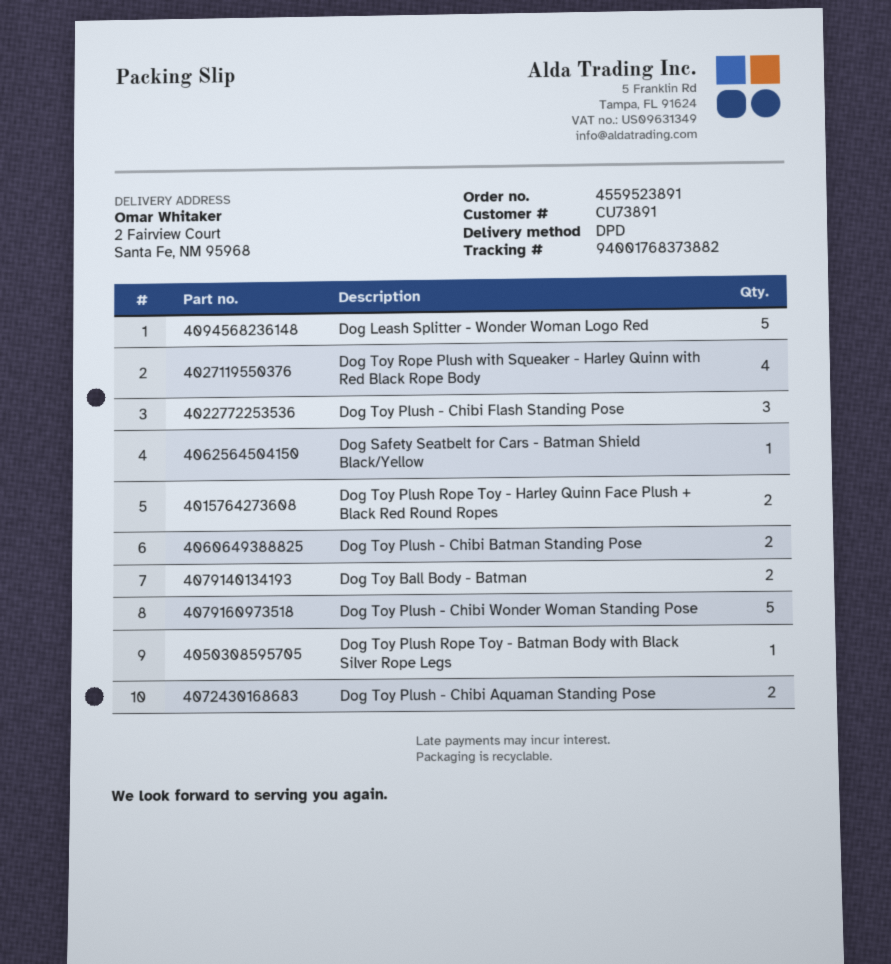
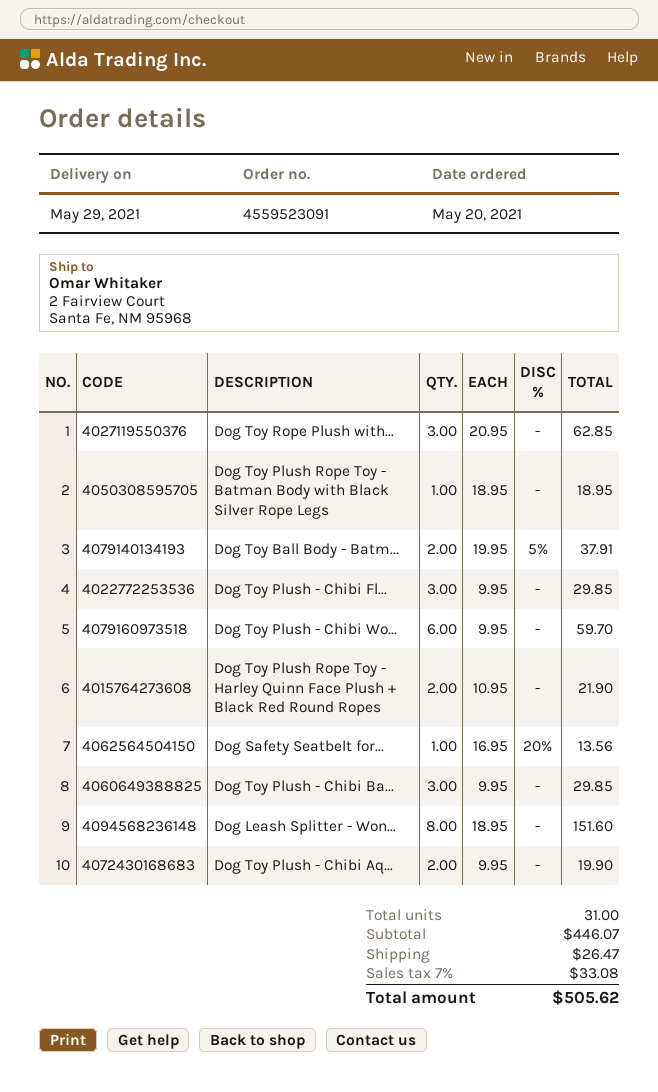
order number: 4559523891 -> 4559523091
Dog Leash Splitter - Wonder Woman Logo Red: 5 -> 8
Dog Toy Rope Plush with Squeaker - Harley Quinn with Red Black Rope Body: 4 -> 3
Dog Toy Plush - Chibi Batman Standing Pose: 2 -> 3
Dog Toy Plush - Chibi Wonder Woman Standing Pose: 5 -> 6

